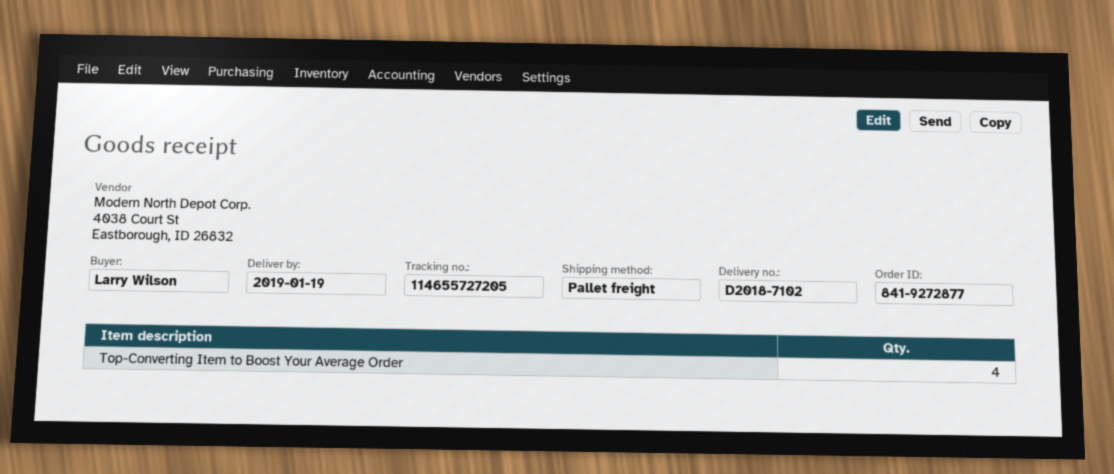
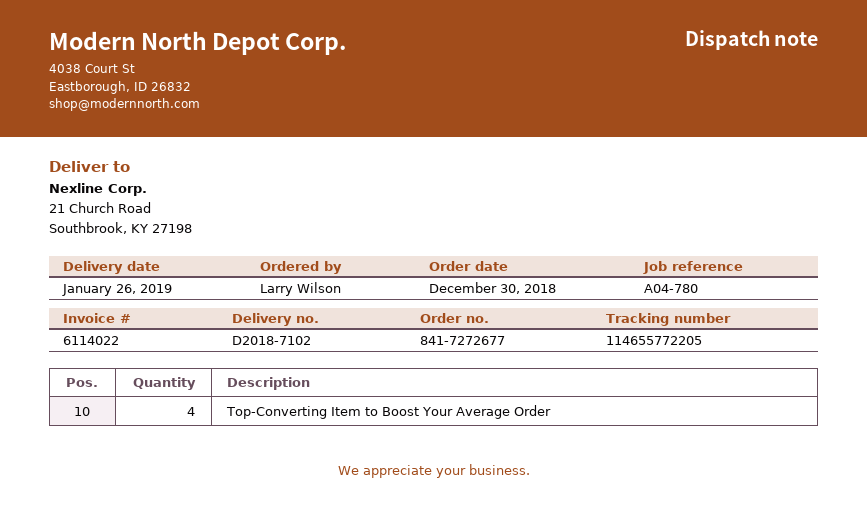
order number: 841-9272877 -> 841-7272677
delivery date: 2019-01-19 -> 2019-01-26
tracking number: 114655727205 -> 114655772205

